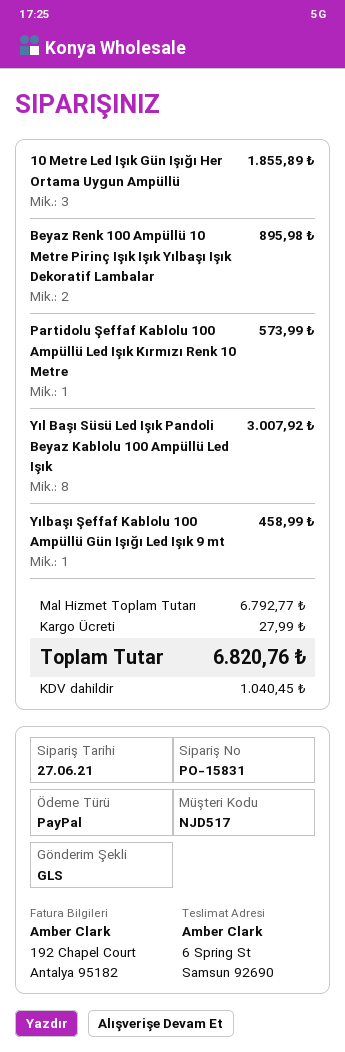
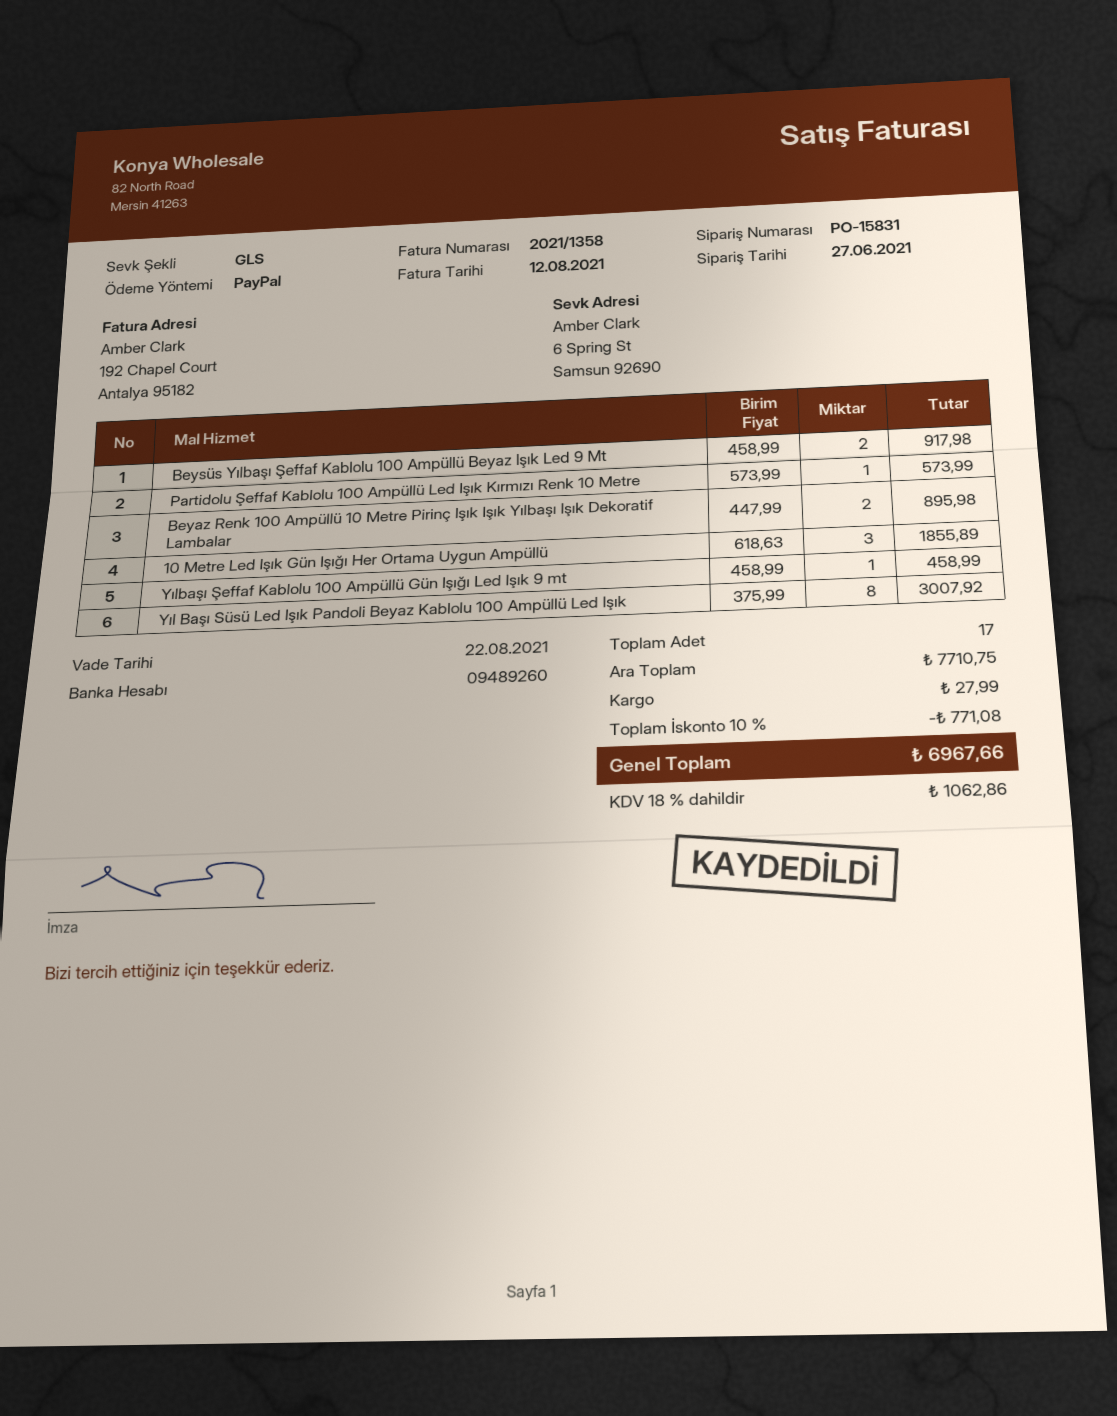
Beysüs Yılbaşı Şeffaf Kablolu 100 Ampüllü Beyaz Işık Led 9 Mt: none -> 2 for 917.98
subtotal: 6792.77 -> 7710.75
discount: none -> 10% = 771.08
tax: 1040.45 -> 1062.86
total: 6820.76 -> 6967.66

